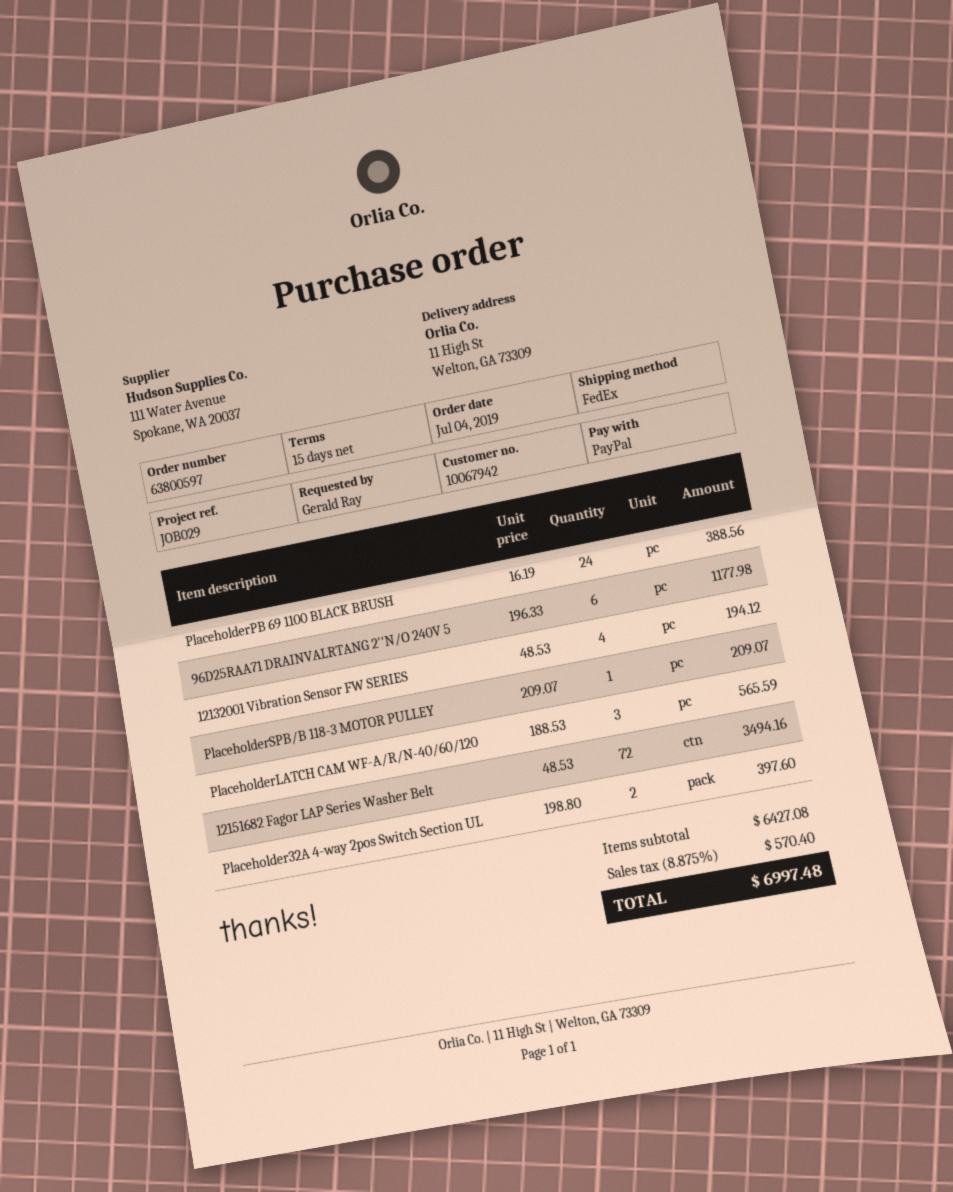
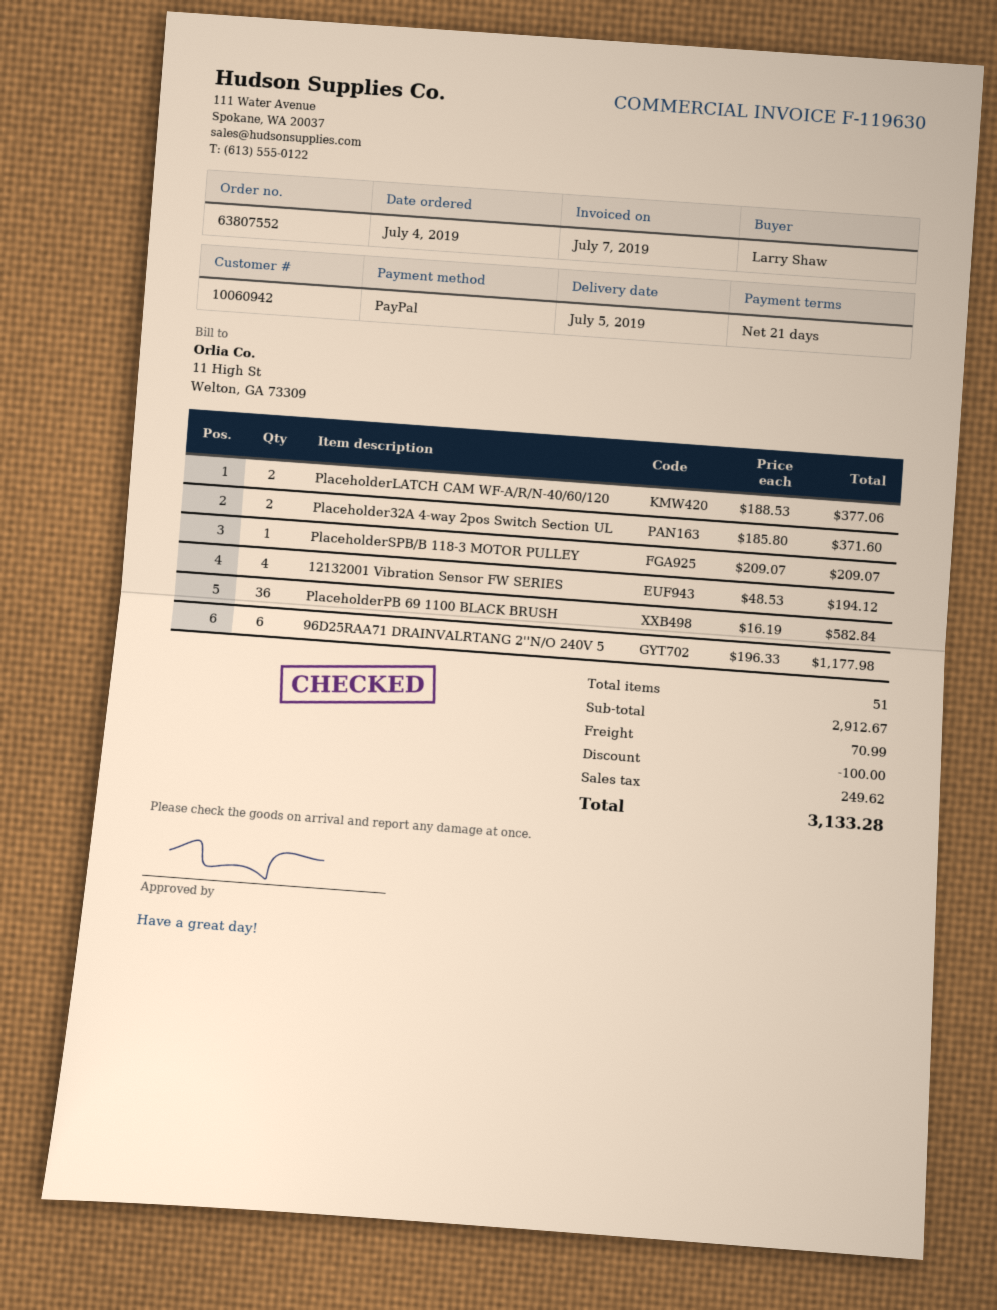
order number: 63800597 -> 63807552
payment terms: 15 days -> 21 days
customer number: 10067942 -> 10060942
ordered by: Gerald Ray -> Larry Shaw
PlaceholderPB 69 1100 BLACK BRUSH: 24 x 16.19 = 388.56 -> 36 x 16.19 = 582.84
PlaceholderLATCH CAM WF-A/R/N-40/60/120: 3 x 188.53 = 565.59 -> 2 x 188.53 = 377.06
12151682 Fagor LAP Series Washer Belt: 72 x 48.53 = 3494.16 -> none
Placeholder32A 4-way 2pos Switch Section UL: 2 x 198.80 = 397.60 -> 2 x 185.80 = 371.60
subtotal: 6427.08 -> 2912.67
discount: none -> 100.00
shipping: none -> 70.99
tax: 570.40 -> 249.62
total: 6997.48 -> 3133.28

